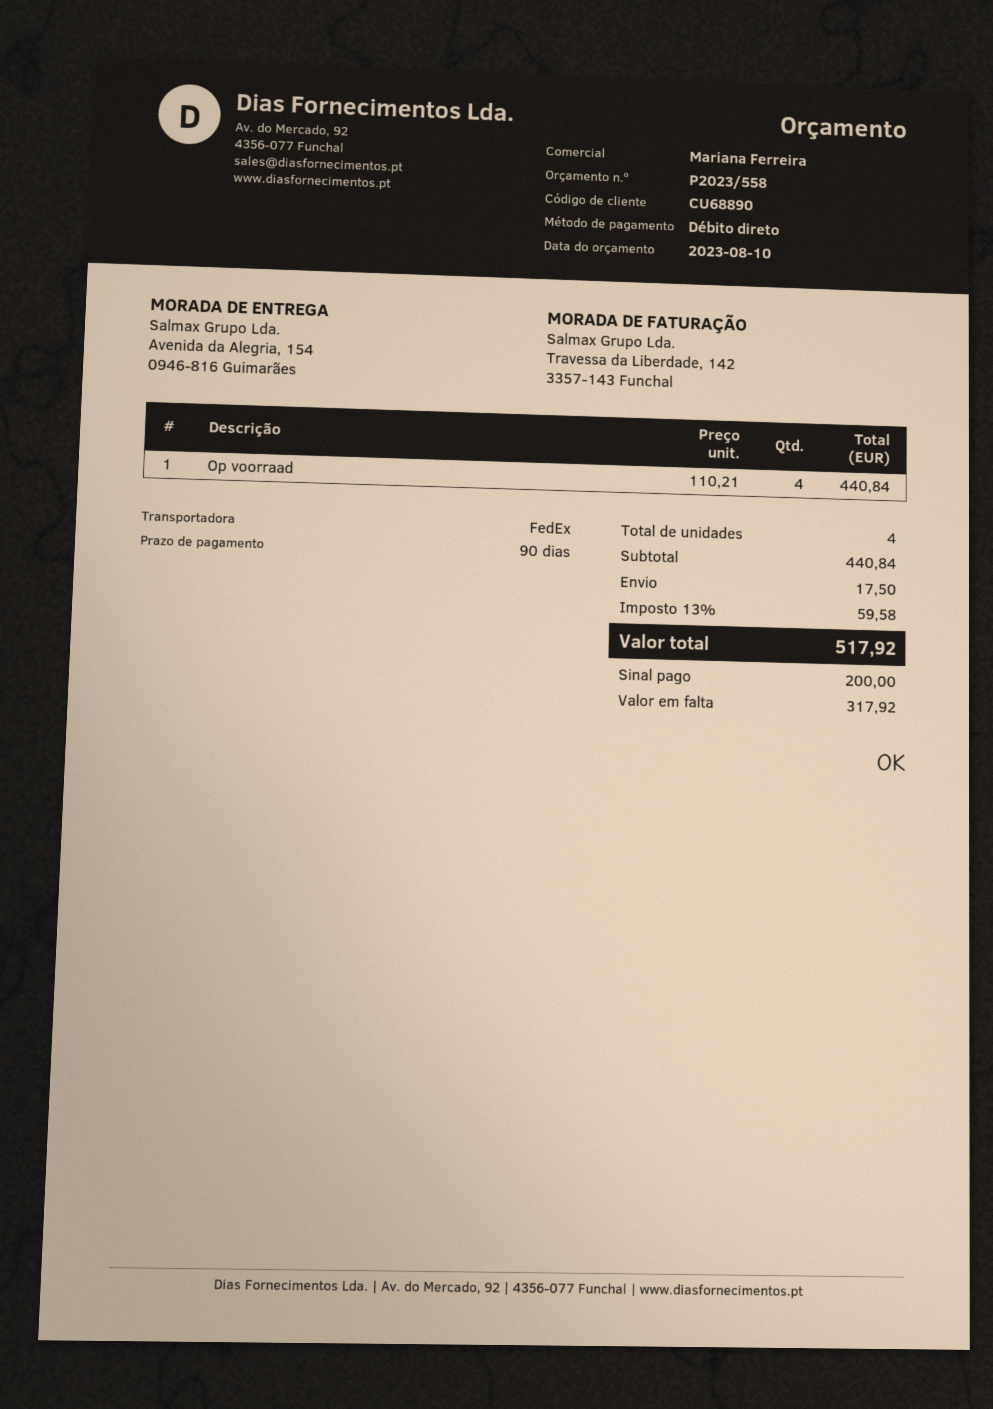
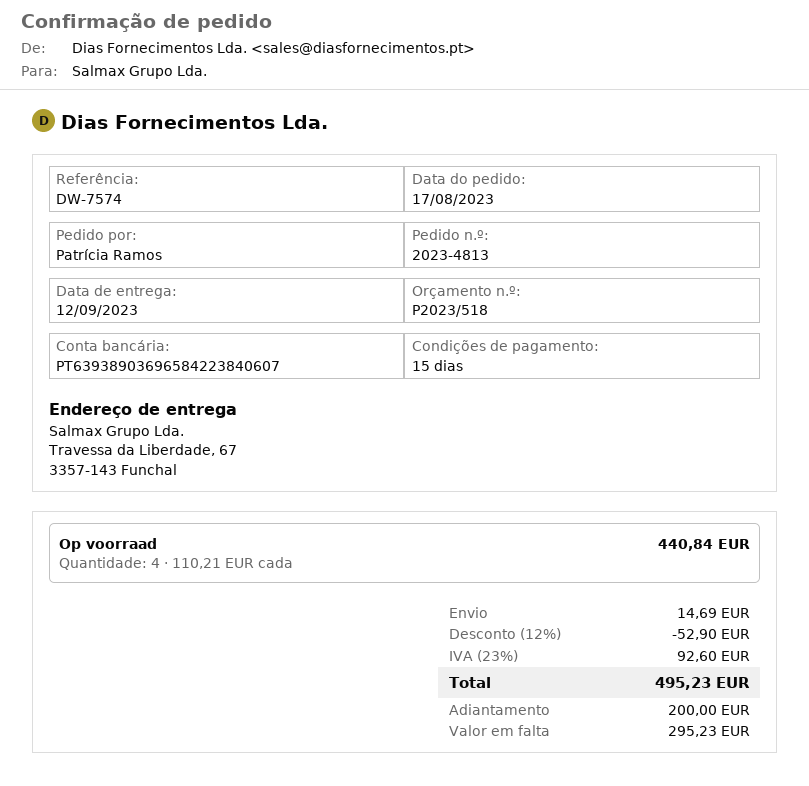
quote number: P2023/558 -> P2023/518
payment terms: 90 days -> 15 days
ship to: Avenida da Alegria, 154, 0946-816 Guimarães -> Travessa da Liberdade, 67, 3357-143 Funchal
discount: none -> 12% = 52.90
shipping: 17.50 -> 14.69
tax: 13% = 59.58 -> 23% = 92.60
total: 517.92 -> 495.23
balance: 317.92 -> 295.23

